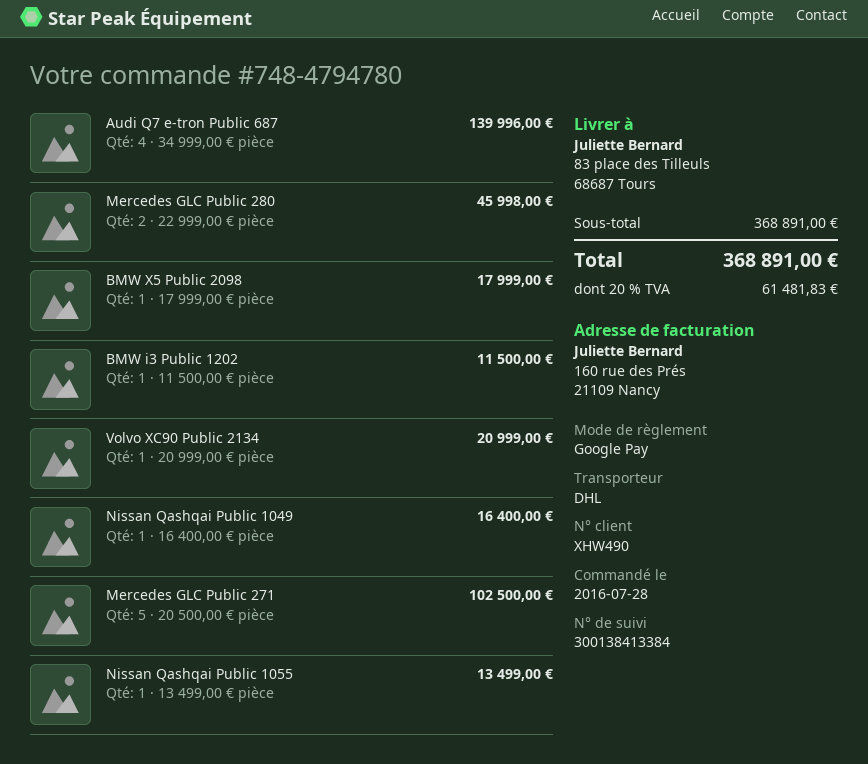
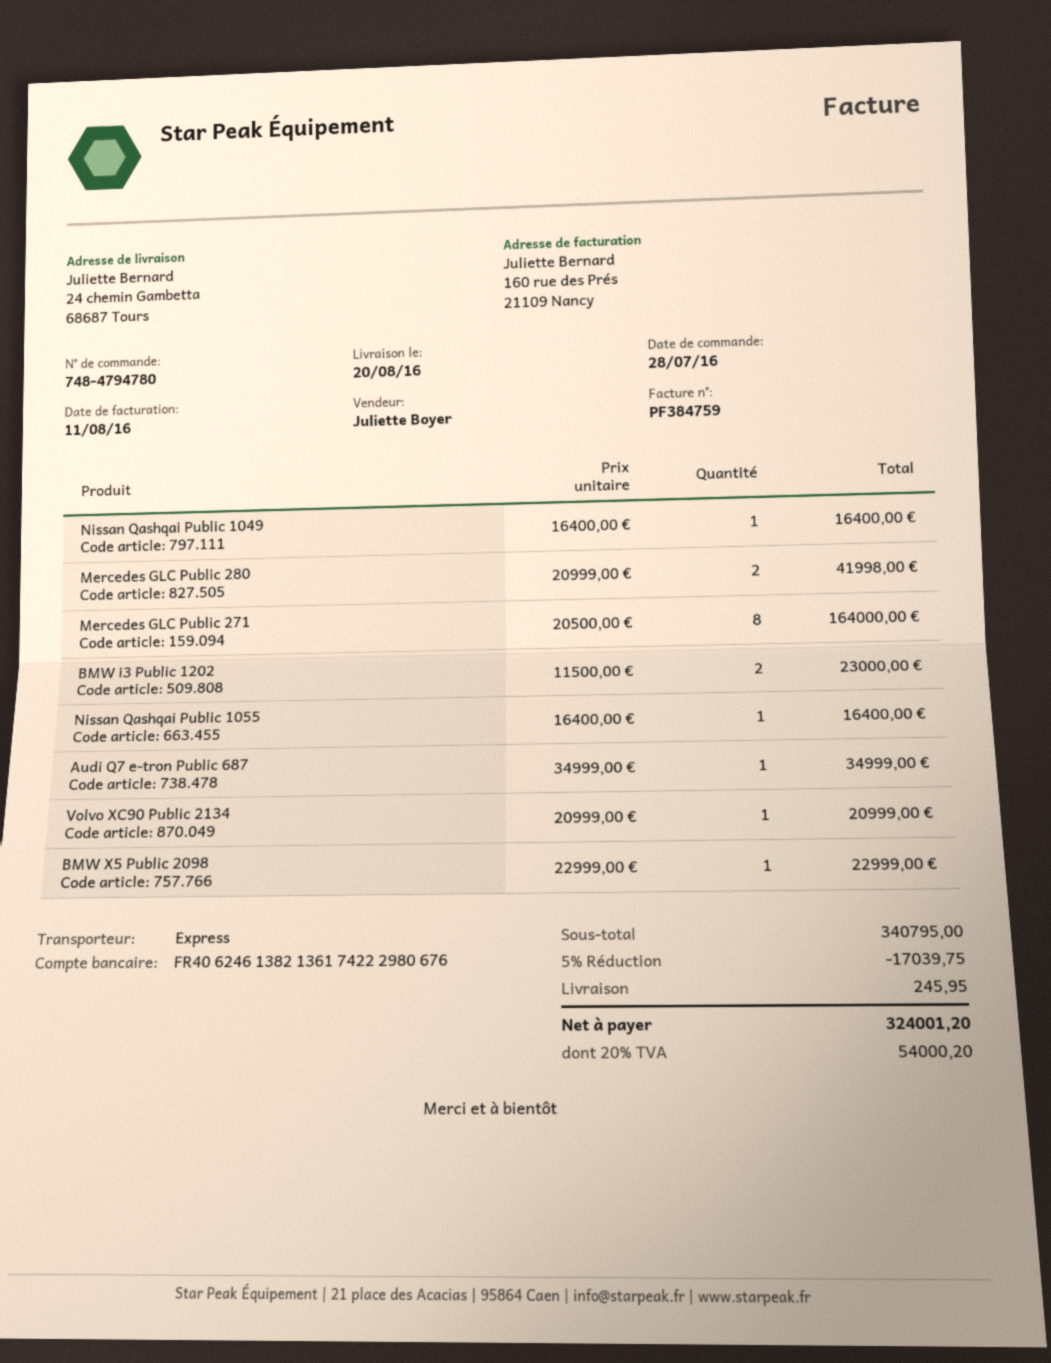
shipping method: DHL -> express
ship to: 83 place des Tilleuls, 68687 Tours -> 24 chemin Gambetta, 68687 Tours
Audi Q7 e-tron Public 687: 4 x 34999.00 = 139996.00 -> 1 x 34999.00 = 34999.00
Mercedes GLC Public 280: 2 x 22999.00 = 45998.00 -> 2 x 20999.00 = 41998.00
BMW X5 Public 2098: 1 x 17999.00 = 17999.00 -> 1 x 22999.00 = 22999.00
BMW i3 Public 1202: 1 x 11500.00 = 11500.00 -> 2 x 11500.00 = 23000.00
Mercedes GLC Public 271: 5 x 20500.00 = 102500.00 -> 8 x 20500.00 = 164000.00
Nissan Qashqai Public 1055: 1 x 13499.00 = 13499.00 -> 1 x 16400.00 = 16400.00
subtotal: 368891.00 -> 340795.00
discount: none -> 5% = 17039.75
shipping: none -> 245.95
tax: 20% = 61481.83 -> 20% = 54000.20
total: 368891.00 -> 324001.20

